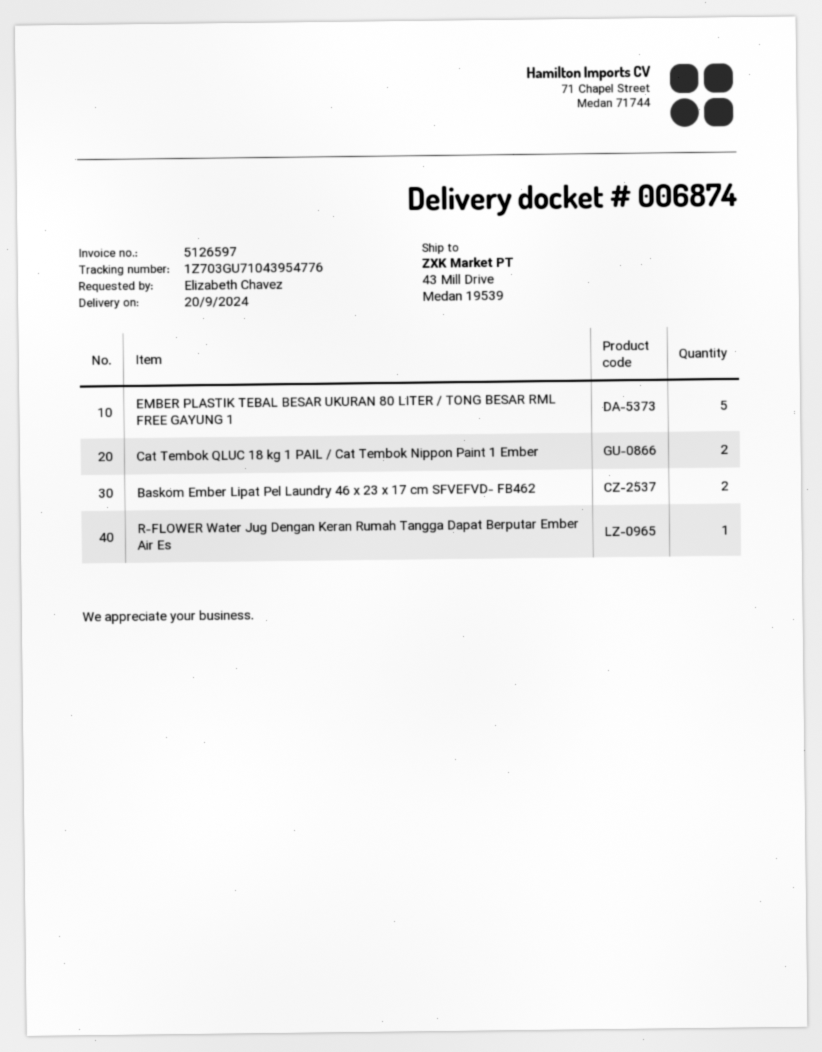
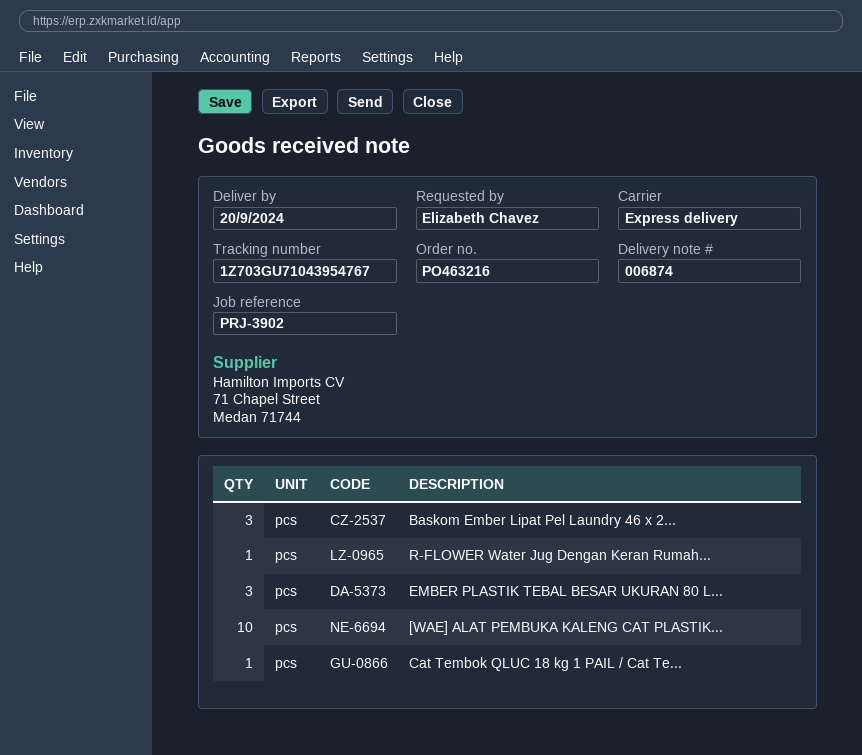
tracking number: 1Z703GU71043954776 -> 1Z703GU71043954767
EMBER PLASTIK TEBAL BESAR UKURAN 80 LITER / TONG BESAR RML FREE GAYUNG 1: 5 -> 3
Cat Tembok QLUC 18 kg 1 PAIL / Cat Tembok Nippon Paint 1 Ember: 2 -> 1
Baskom Ember Lipat Pel Laundry 46 x 23 x 17 cm SFVEFVD- FB462: 2 -> 3
[WAE] ALAT PEMBUKA KALENG CAT PLASTIK...: none -> 10

